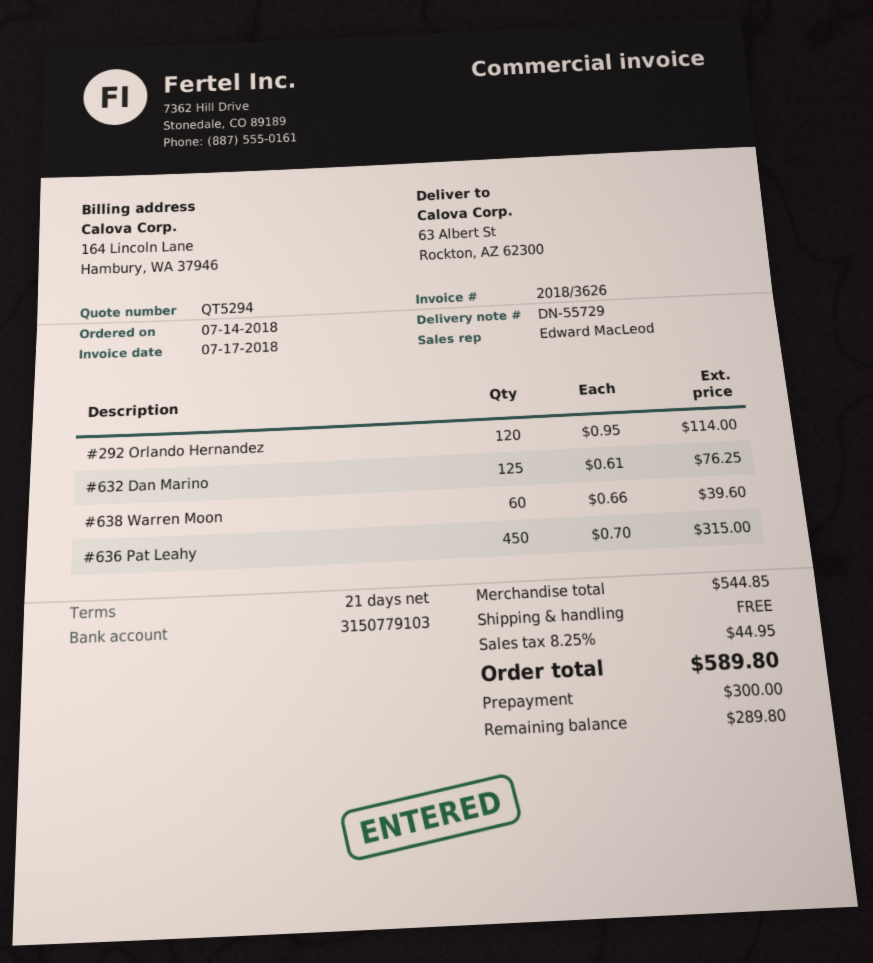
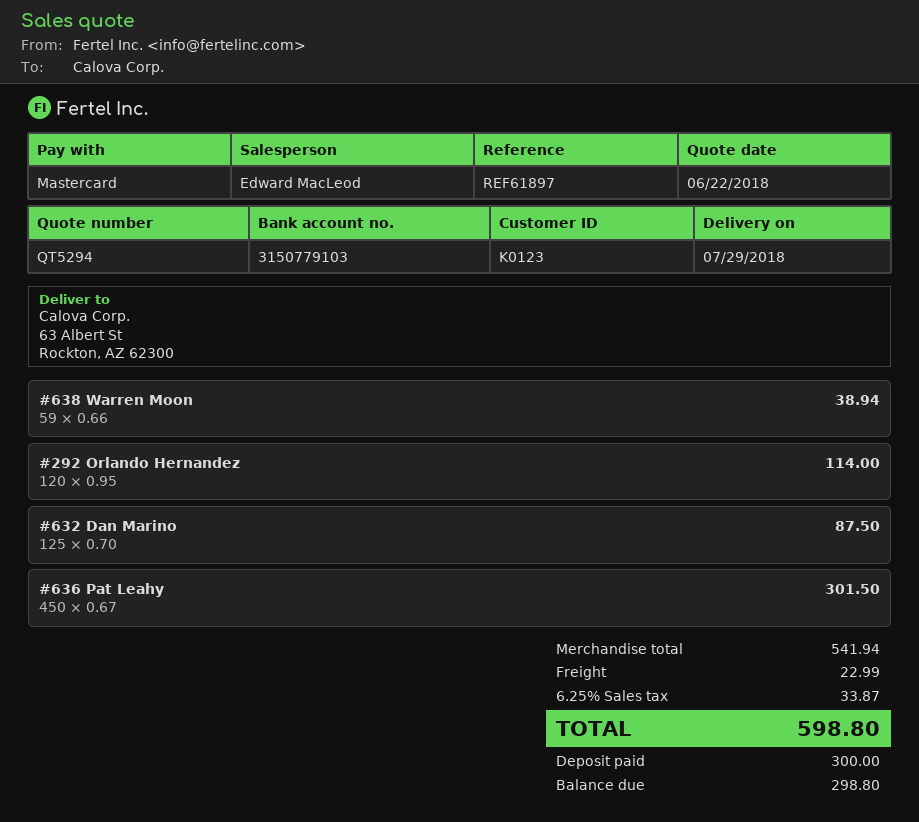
#632 Dan Marino: 125 x 0.61 = 76.25 -> 125 x 0.70 = 87.50
#638 Warren Moon: 60 x 0.66 = 39.60 -> 59 x 0.66 = 38.94
#636 Pat Leahy: 450 x 0.70 = 315.00 -> 450 x 0.67 = 301.50
subtotal: 544.85 -> 541.94
shipping: 0.00 -> 22.99
tax: 8.25% = 44.95 -> 6.25% = 33.87
total: 589.80 -> 598.80
balance: 289.80 -> 298.80

